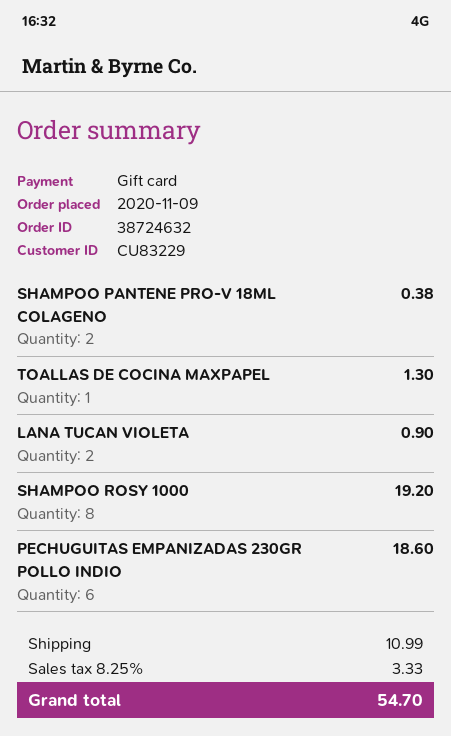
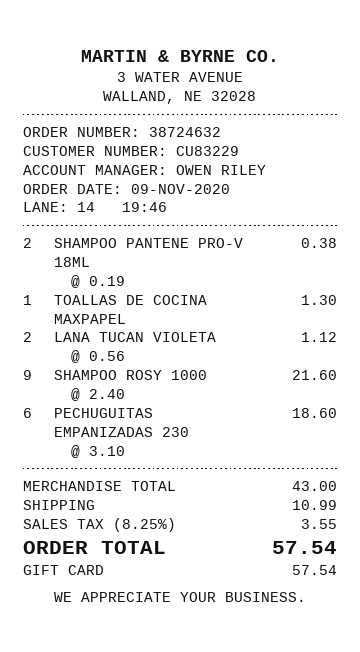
LANA TUCAN VIOLETA: 2 for 0.90 -> 2 for 1.12
SHAMPOO ROSY 1000: 8 for 19.20 -> 9 for 21.60
tax: 8.25% = 3.33 -> 8.25% = 3.55
total: 54.70 -> 57.54

